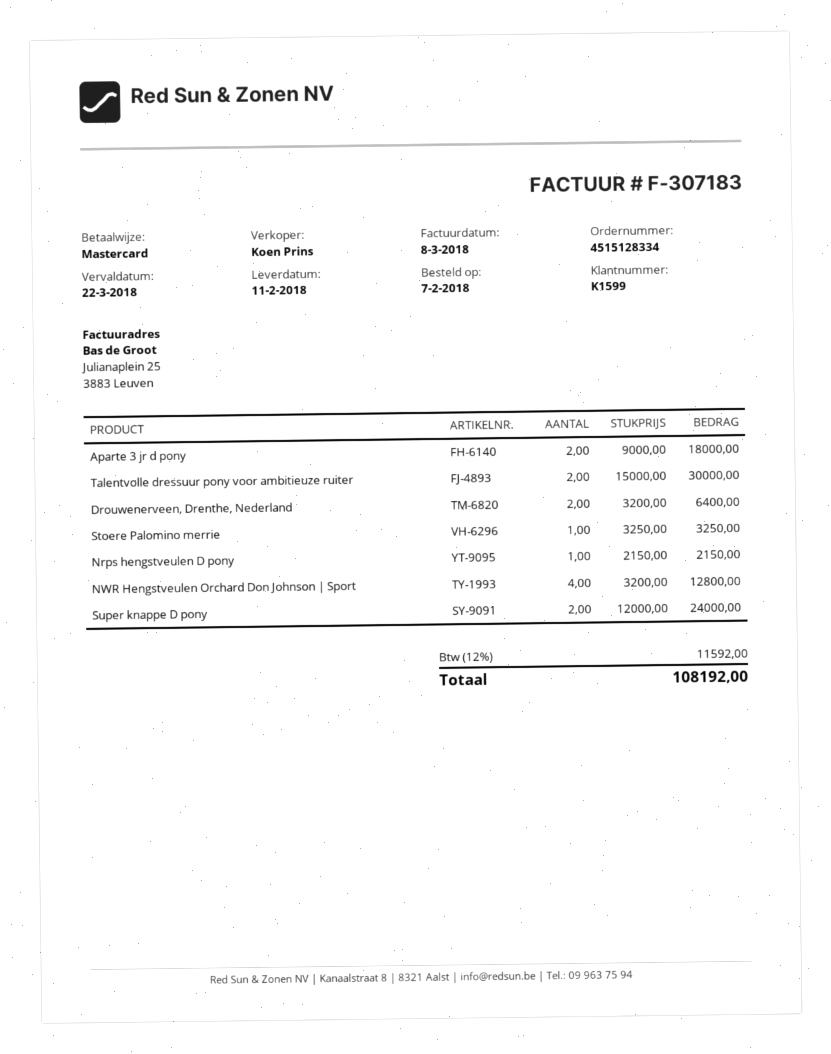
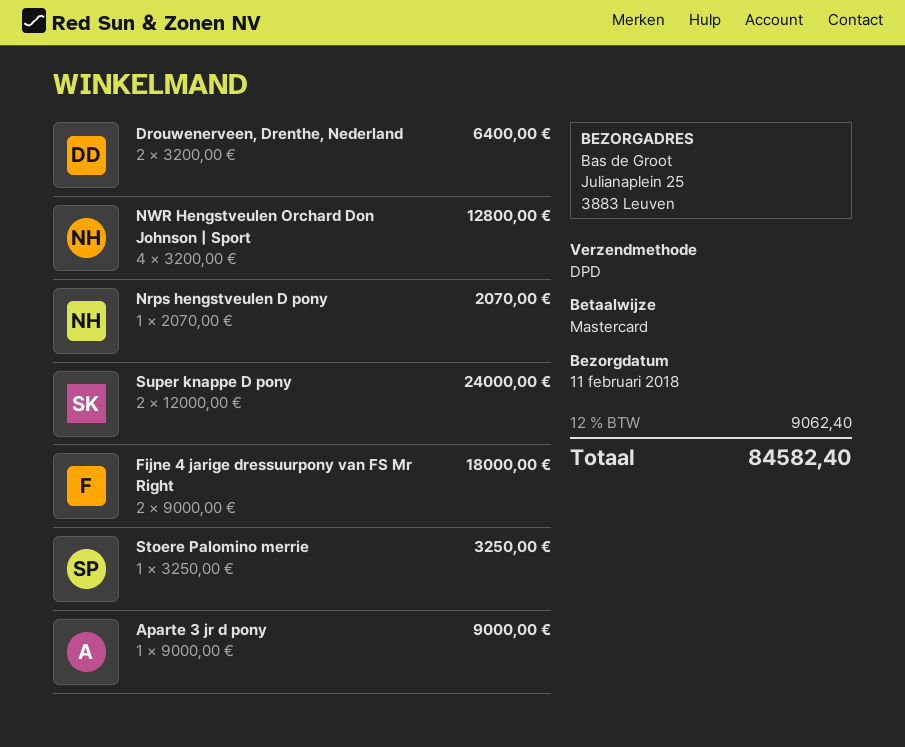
Aparte 3 jr d pony: 2 x 9000.00 = 18000.00 -> 1 x 9000.00 = 9000.00
Talentvolle dressuur pony voor ambitieuze ruiter: 2 x 15000.00 = 30000.00 -> none
Nrps hengstveulen D pony: 1 x 2150.00 = 2150.00 -> 1 x 2070.00 = 2070.00
Fijne 4 jarige dressuurpony van FS Mr Right: none -> 2 x 9000.00 = 18000.00
tax: 12% = 11592.00 -> 12% = 9062.40
total: 108192.00 -> 84582.40

